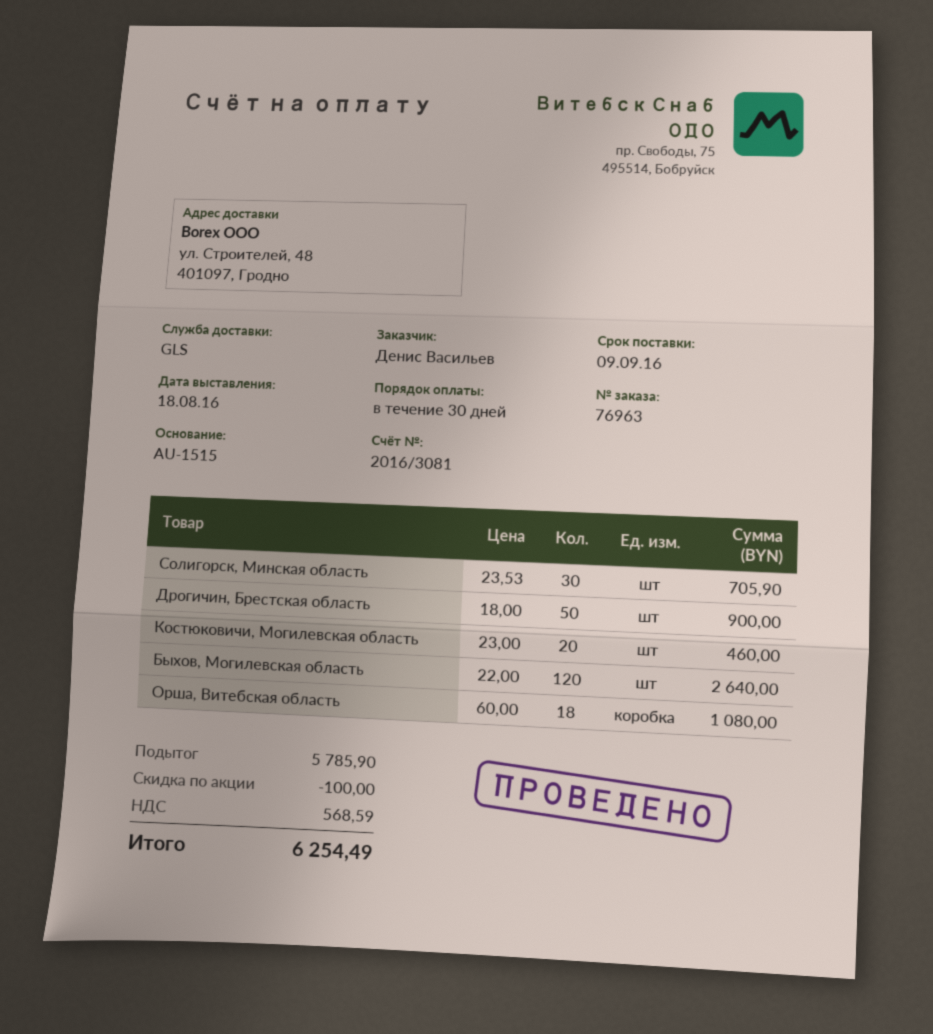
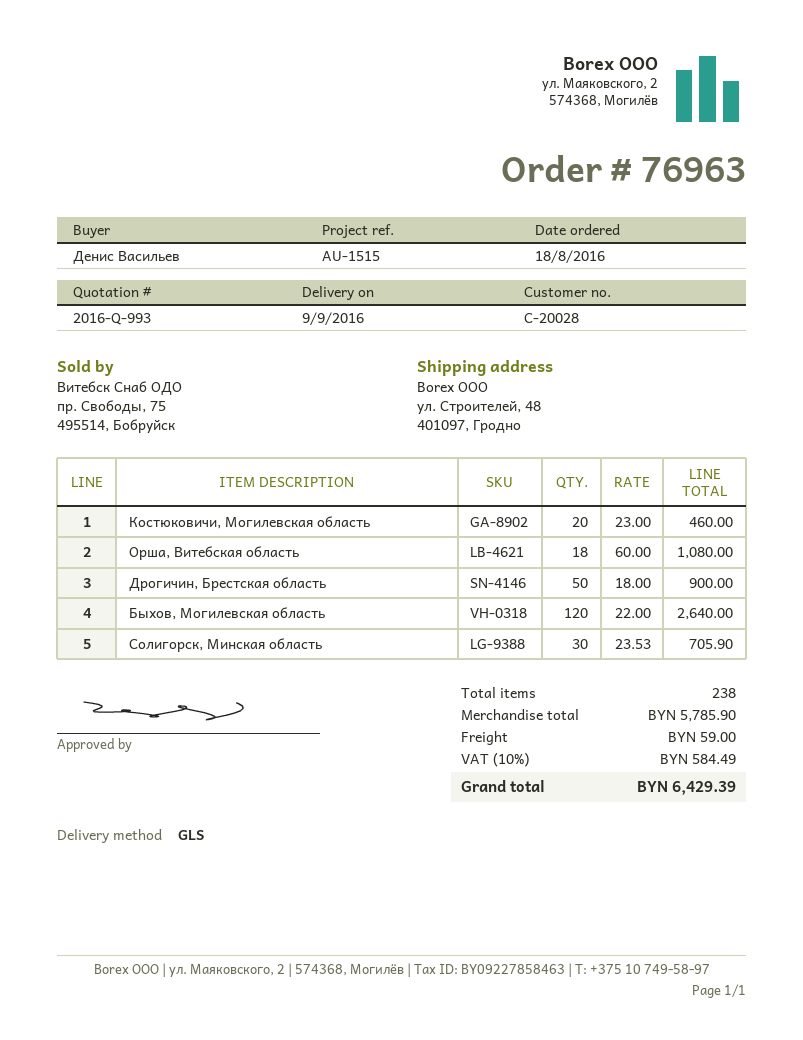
discount: 100.00 -> none
shipping: none -> 59.00
tax: 568.59 -> 584.49
total: 6254.49 -> 6429.39

